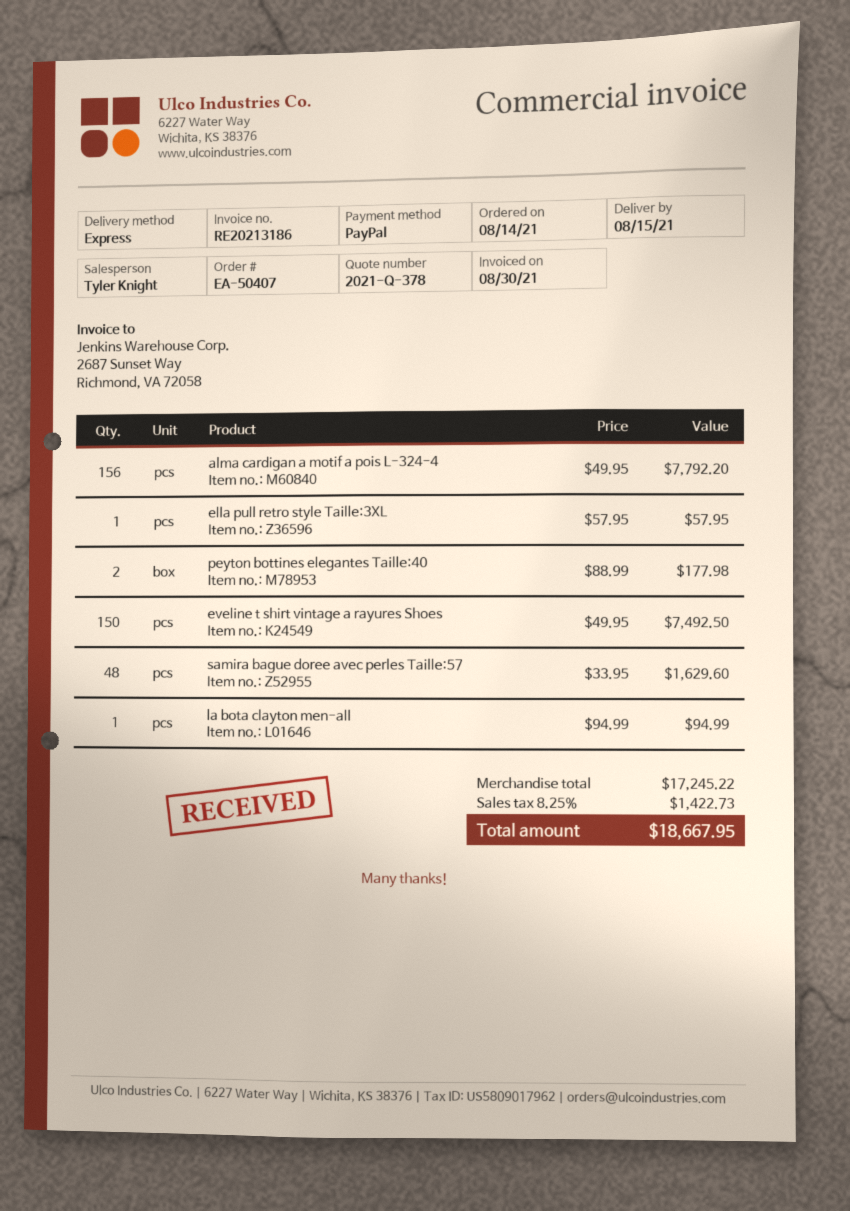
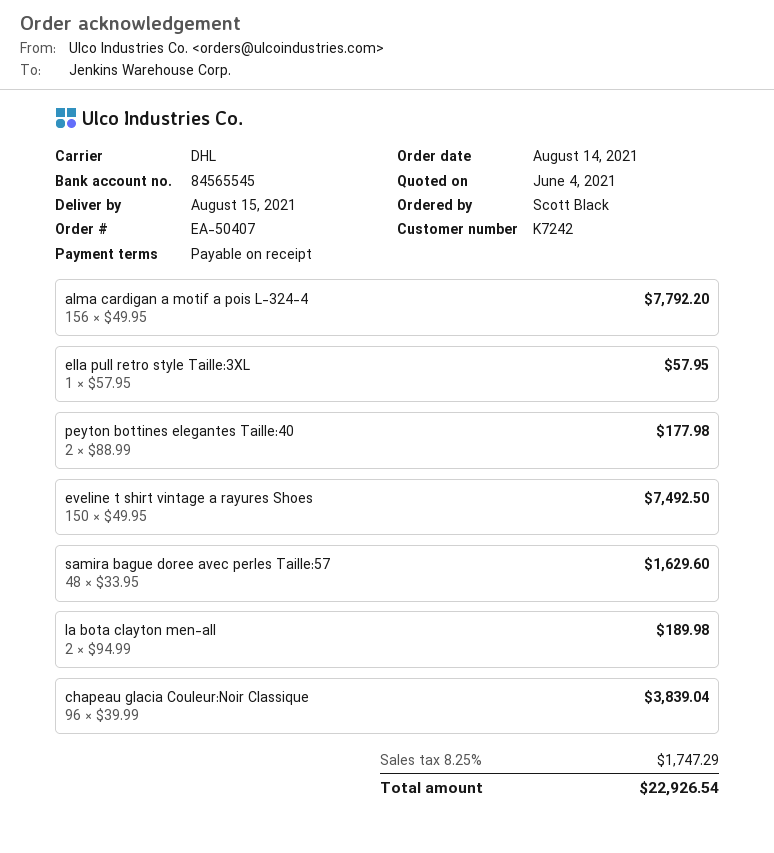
shipping method: express -> DHL
la bota clayton men-all: 1 x 94.99 = 94.99 -> 2 x 94.99 = 189.98
chapeau glacia Couleur:Noir Classique: none -> 96 x 39.99 = 3839.04
tax: 8.25% = 1422.73 -> 8.25% = 1747.29
total: 18667.95 -> 22926.54

